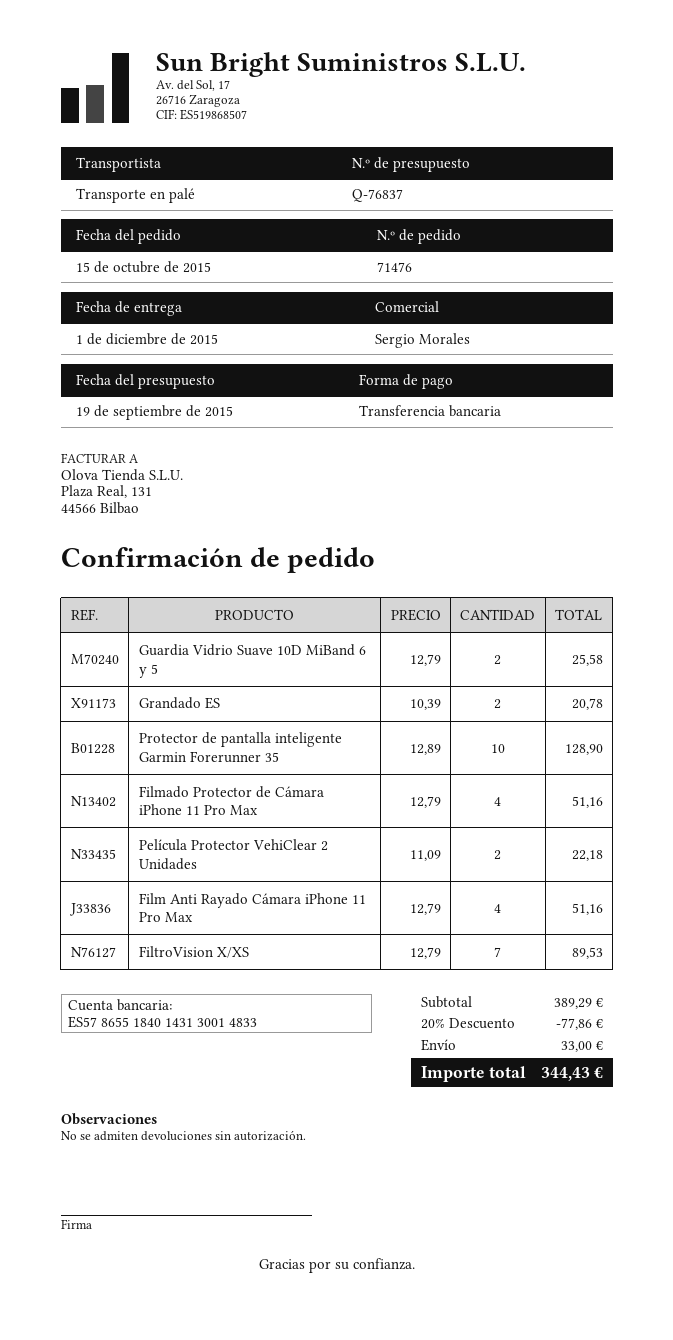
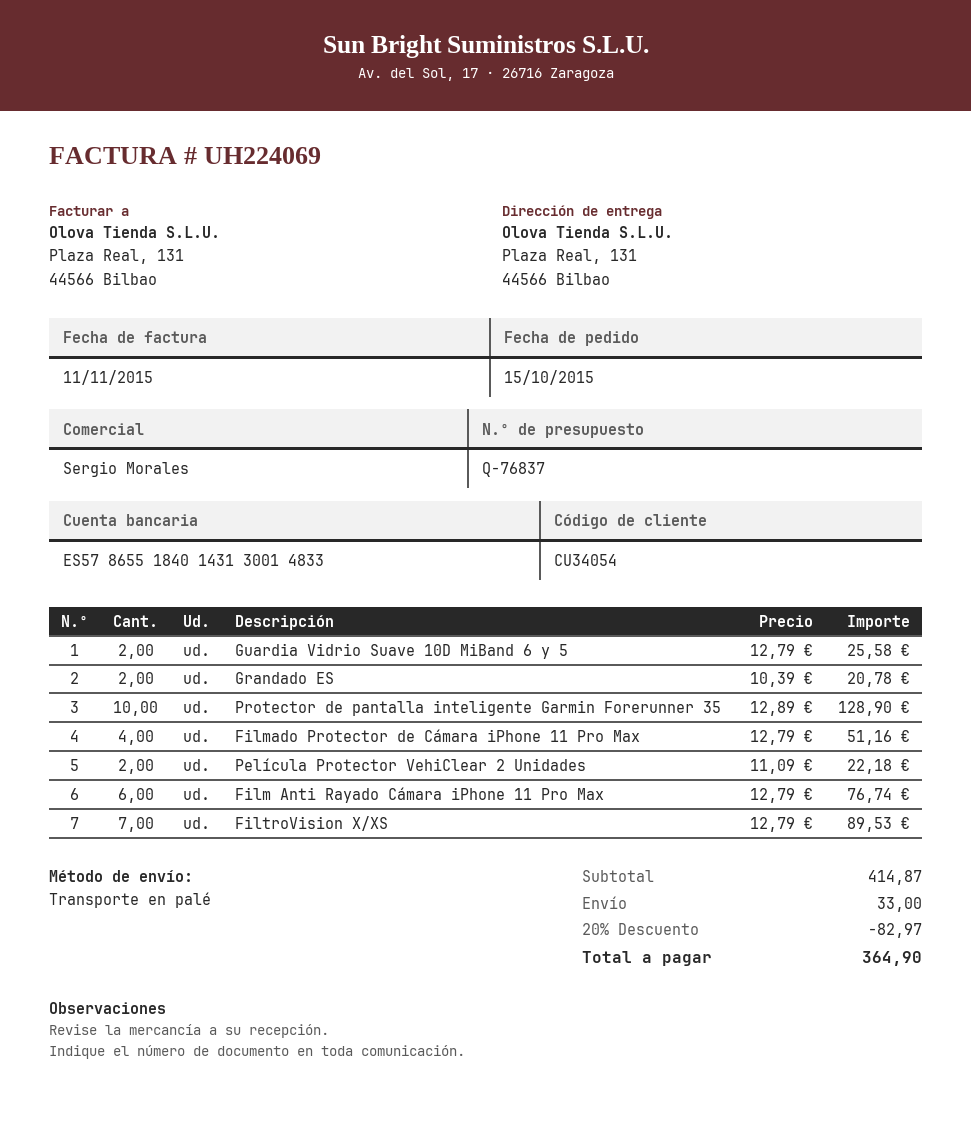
Film Anti Rayado Cámara iPhone 11 Pro Max: 4 x 12.79 = 51.16 -> 6 x 12.79 = 76.74
subtotal: 389.29 -> 414.87
discount: 20% = 77.86 -> 20% = 82.97
total: 344.43 -> 364.90

